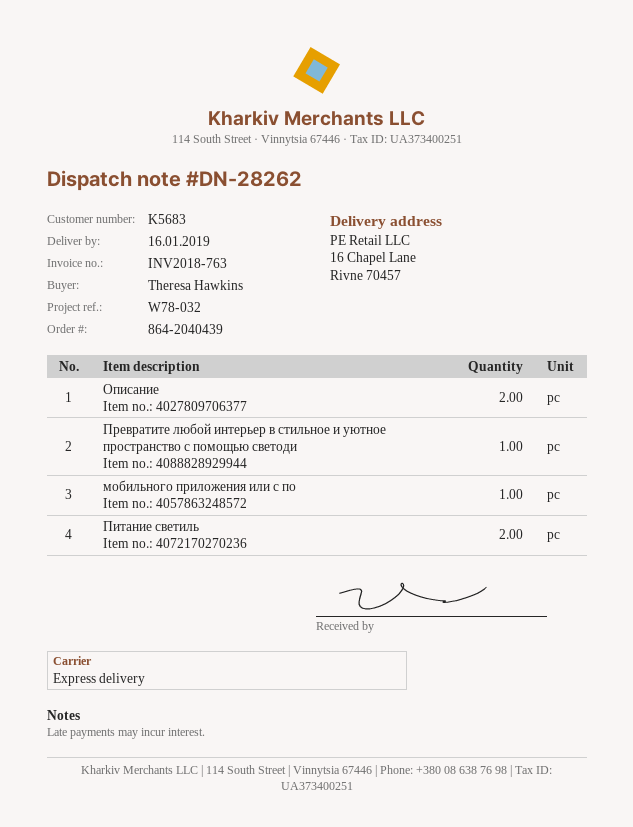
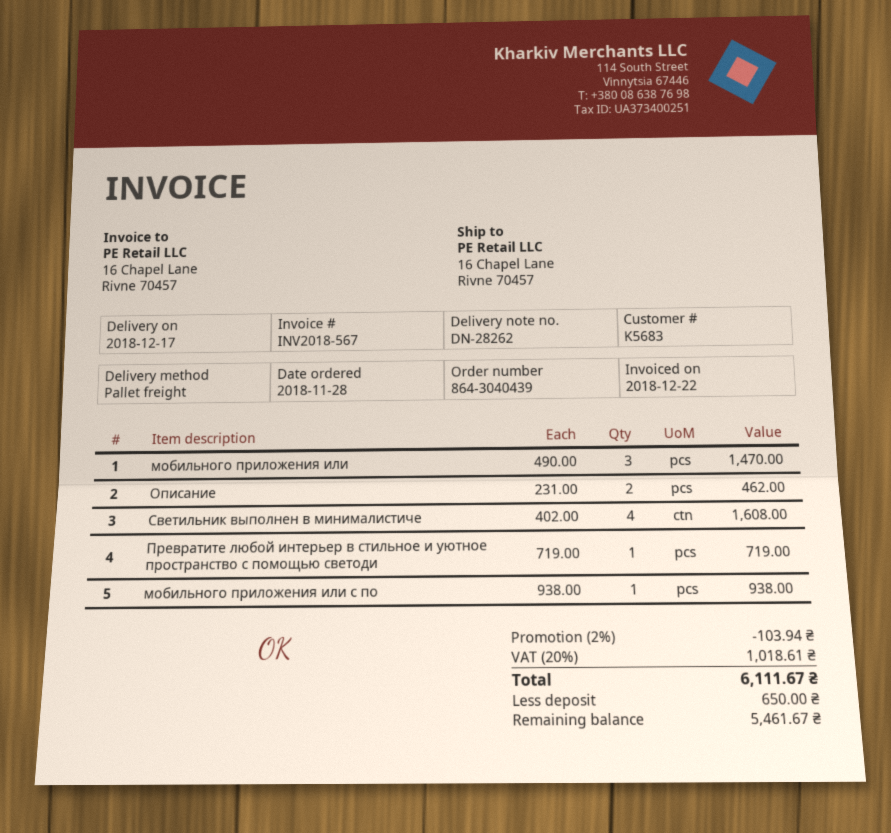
order number: 864-2040439 -> 864-3040439
delivery date: 2019-01-16 -> 2018-12-17
invoice number: INV2018-763 -> INV2018-567
shipping method: express -> pallet freight
Питание светиль: 2 -> none
мобильного приложения или: none -> 3
Светильник выполнен в минималистиче: none -> 4

